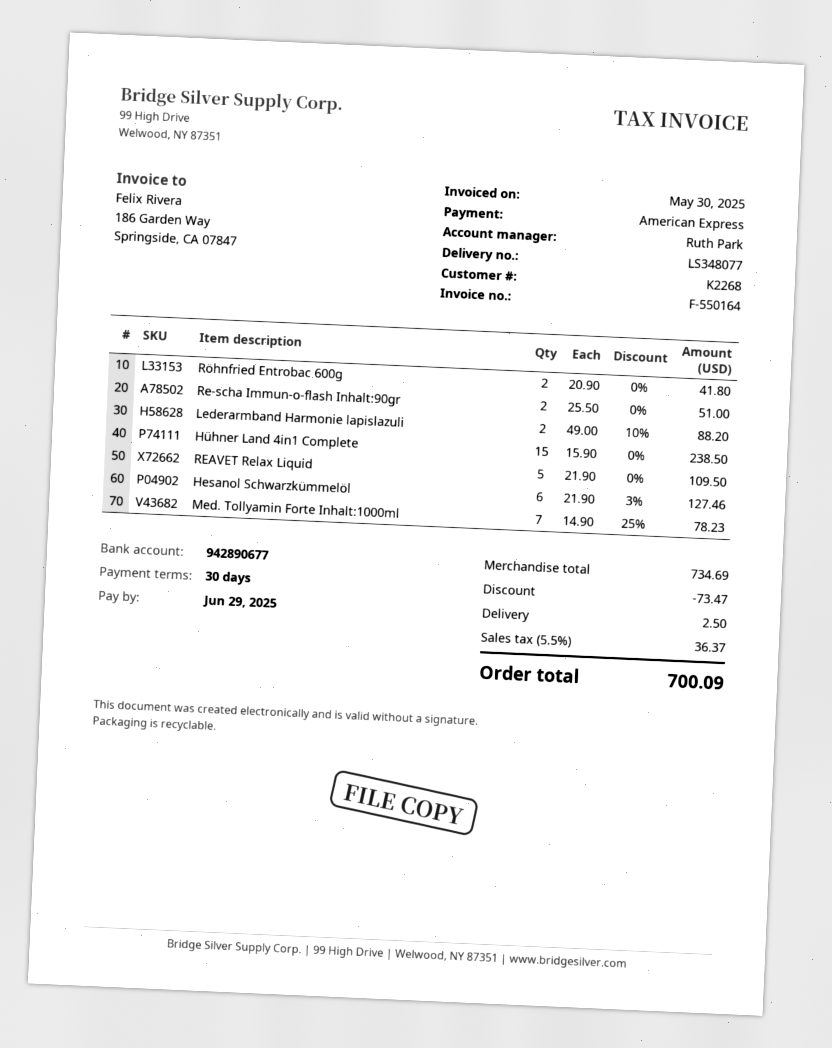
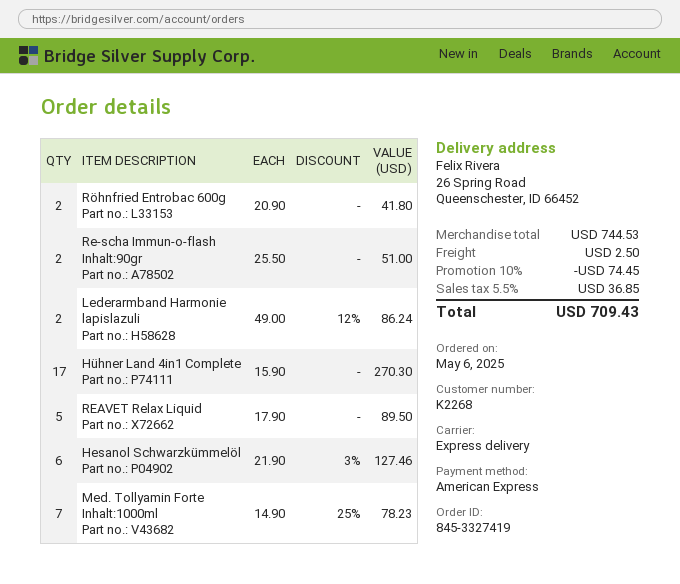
Lederarmband Harmonie lapislazuli: 2 x 49.00 - 10% = 88.20 -> 2 x 49.00 - 12% = 86.24
Hühner Land 4in1 Complete: 15 x 15.90 = 238.50 -> 17 x 15.90 = 270.30
REAVET Relax Liquid: 5 x 21.90 = 109.50 -> 5 x 17.90 = 89.50
subtotal: 734.69 -> 744.53
discount: 73.47 -> 74.45
tax: 5.5% = 36.37 -> 5.5% = 36.85
total: 700.09 -> 709.43

